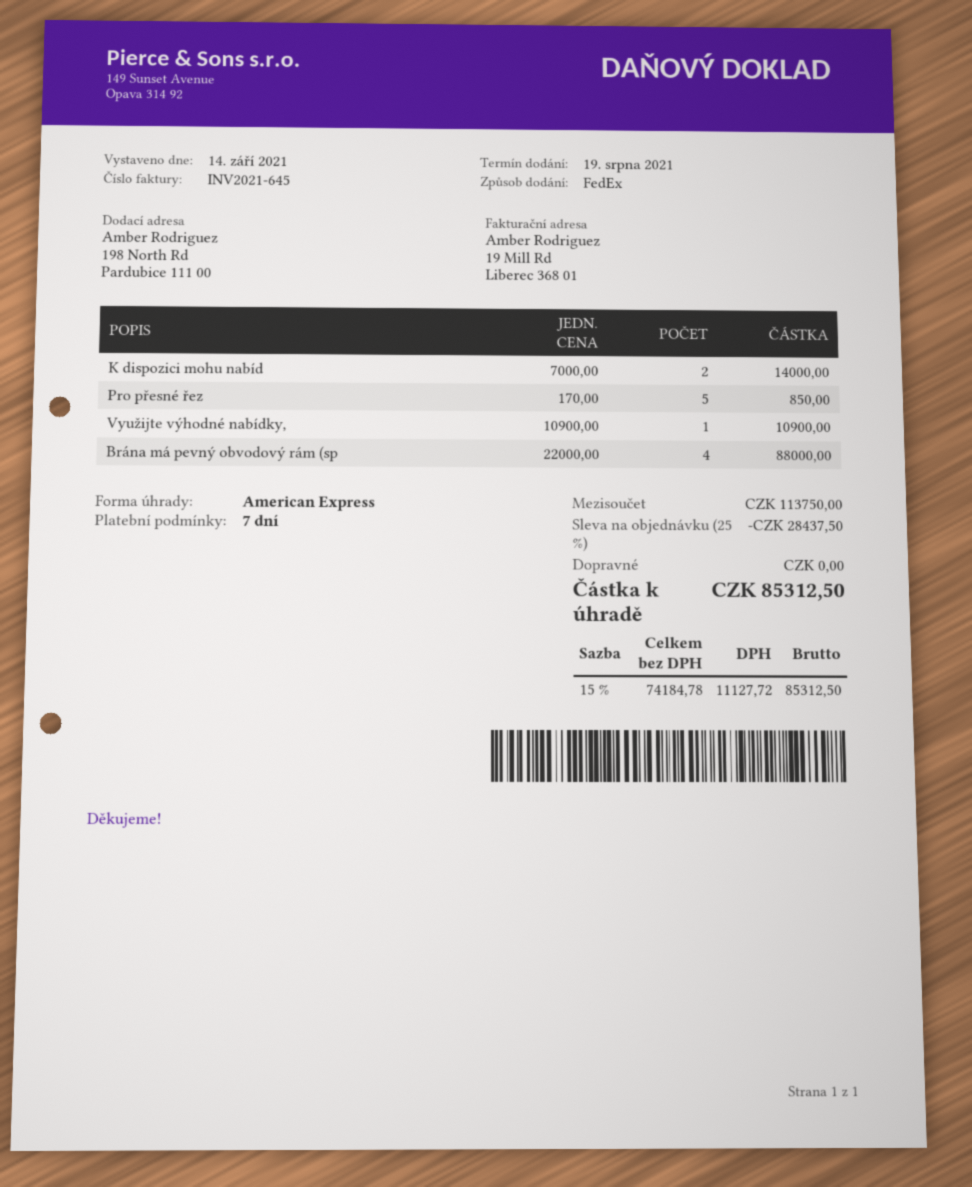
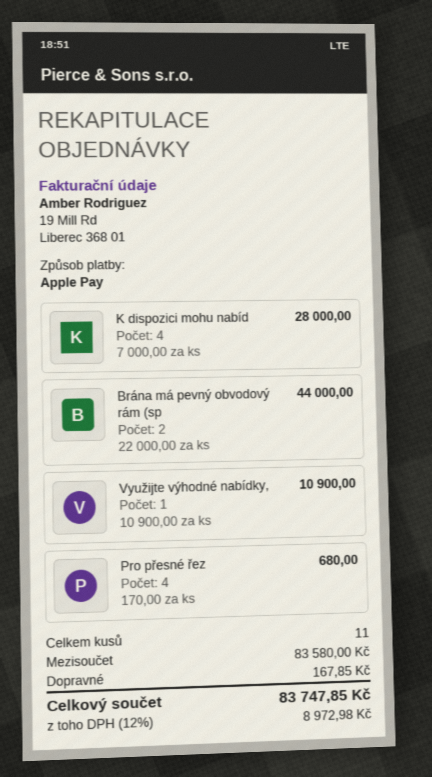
payment method: American Express -> Apple Pay
K dispozici mohu nabíd: 2 x 7000.00 = 14000.00 -> 4 x 7000.00 = 28000.00
Pro přesné řez: 5 x 170.00 = 850.00 -> 4 x 170.00 = 680.00
Brána má pevný obvodový rám (sp: 4 x 22000.00 = 88000.00 -> 2 x 22000.00 = 44000.00
subtotal: 113750.00 -> 83580.00
discount: 25% = 28437.50 -> none
shipping: 0.00 -> 167.85
tax: 15% = 11127.72 -> 12% = 8972.98
total: 85312.50 -> 83747.85

